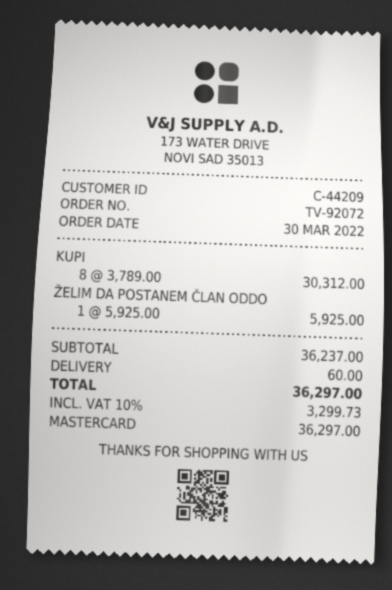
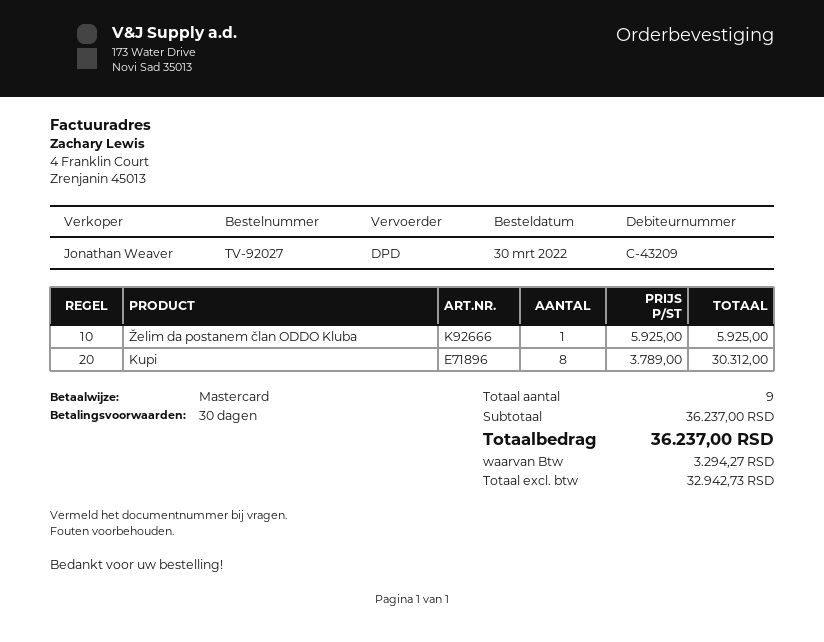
order number: TV-92072 -> TV-92027
customer number: C-44209 -> C-43209
shipping: 60.00 -> none
tax: 3299.73 -> 3294.27
total: 36297.00 -> 36237.00

